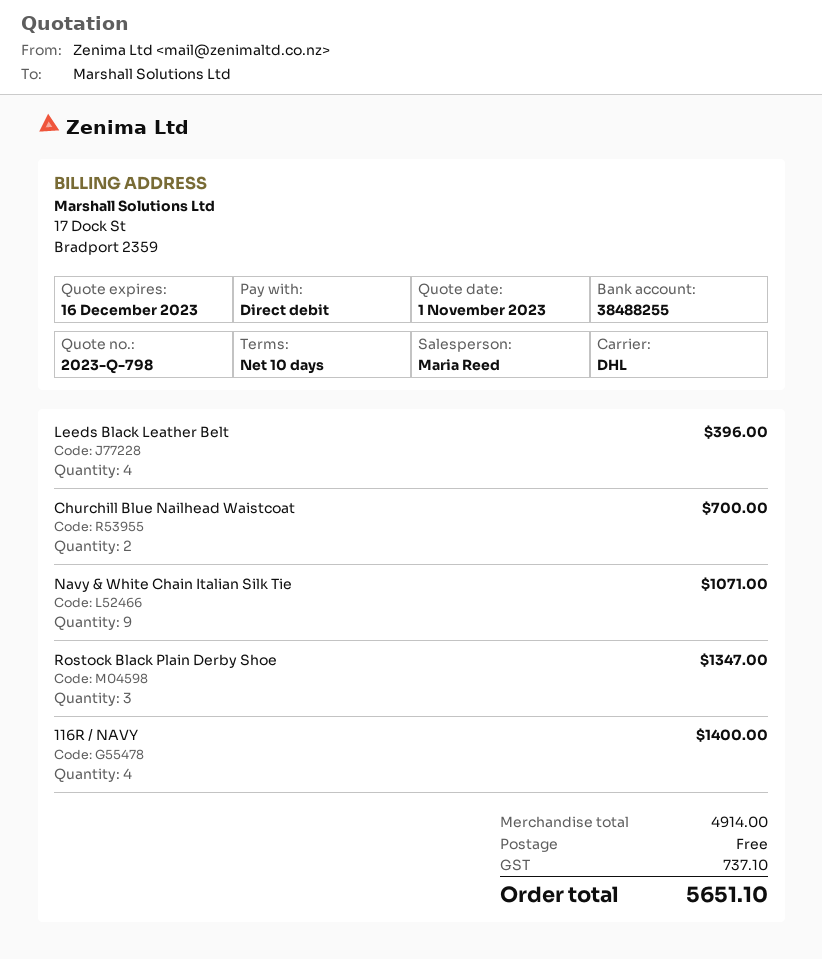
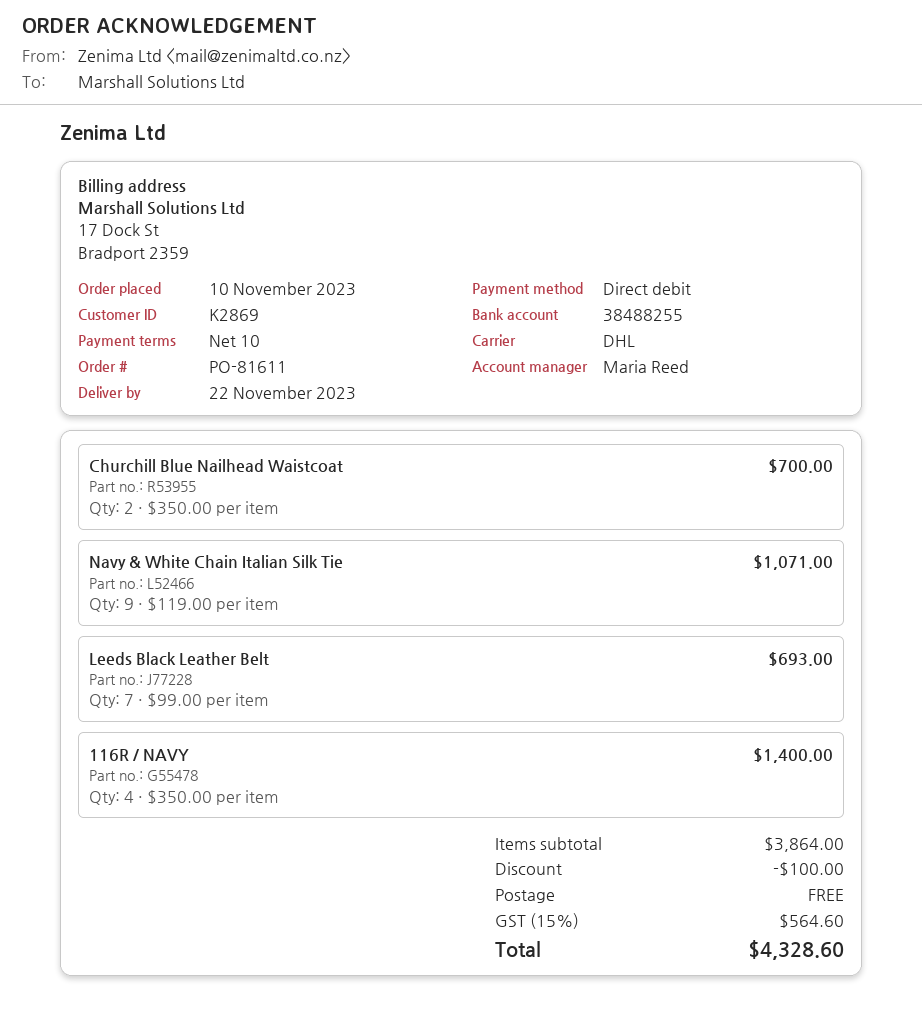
Leeds Black Leather Belt: 4 for 396.00 -> 7 for 693.00
Rostock Black Plain Derby Shoe: 3 for 1347.00 -> none
subtotal: 4914.00 -> 3864.00
discount: none -> 100.00
tax: 737.10 -> 564.60
total: 5651.10 -> 4328.60

